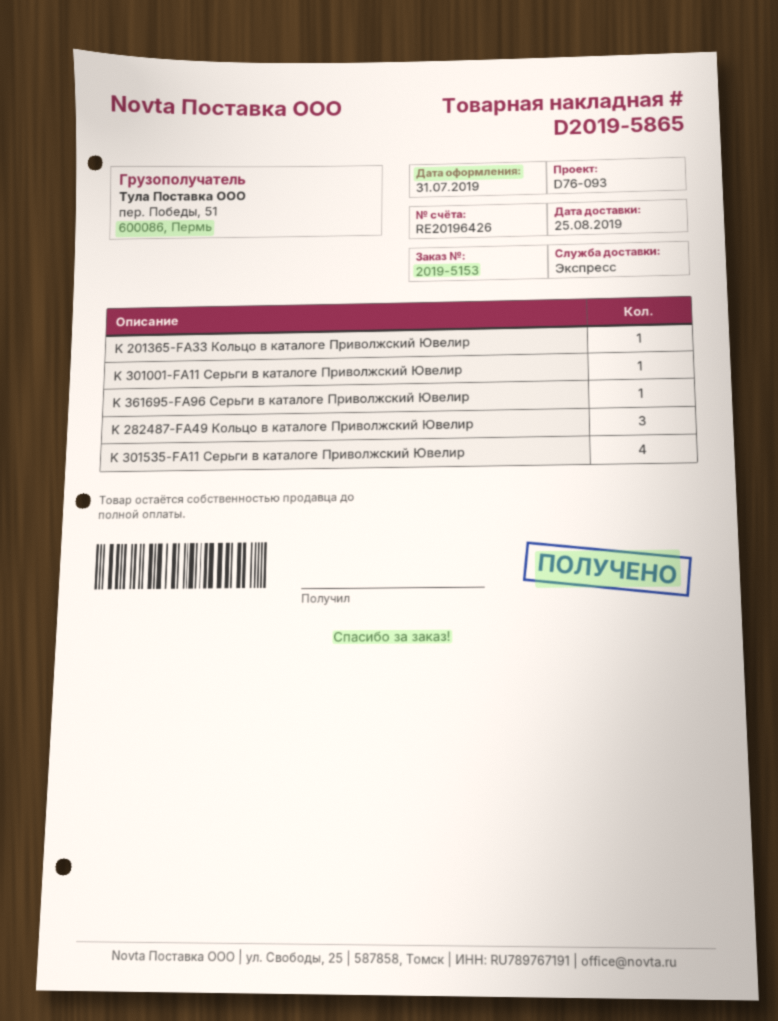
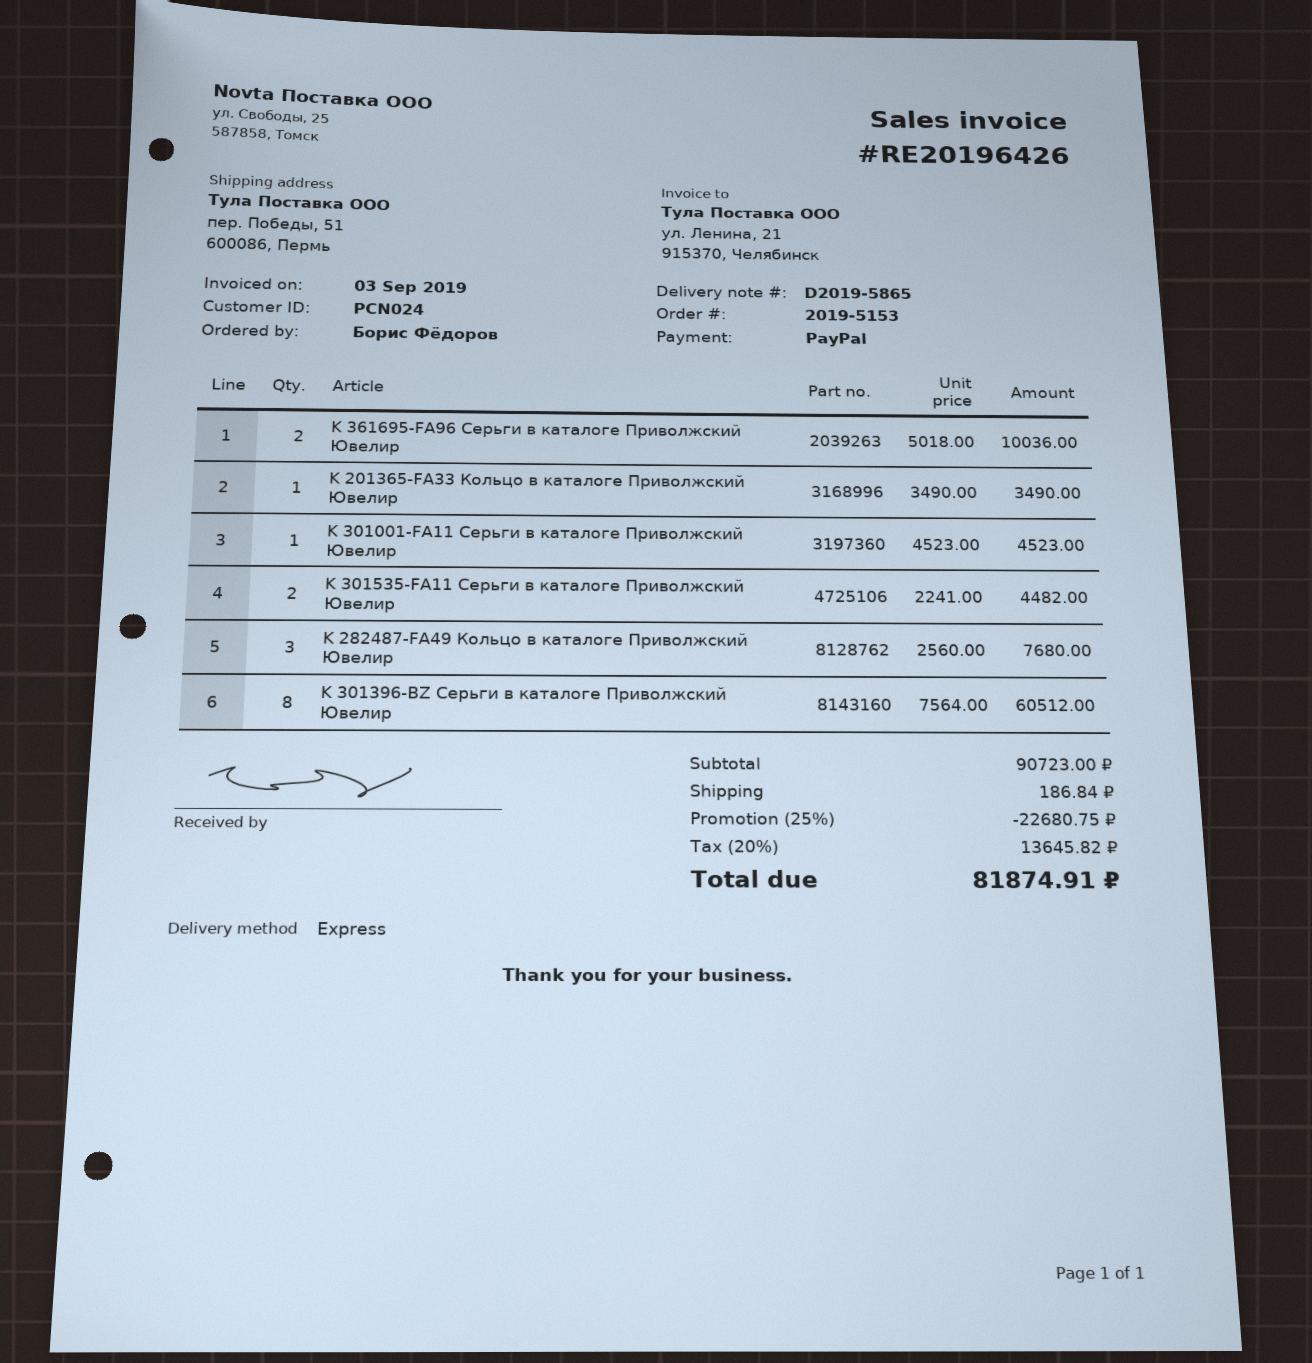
K 361695-FA96 Серьги в каталоге Приволжский Ювелир: 1 -> 2
K 301535-FA11 Серьги в каталоге Приволжский Ювелир: 4 -> 2
K 301396-BZ Серьги в каталоге Приволжский Ювелир: none -> 8

